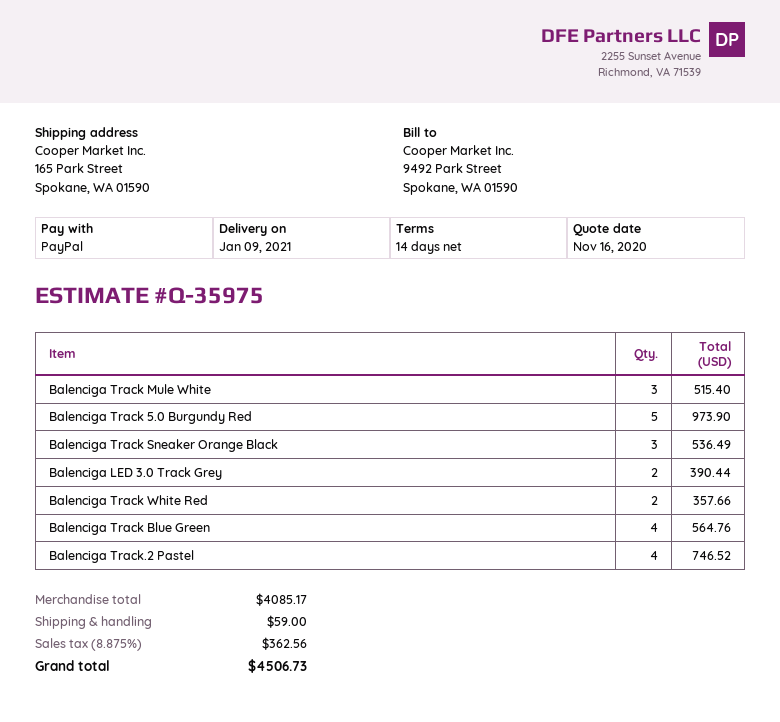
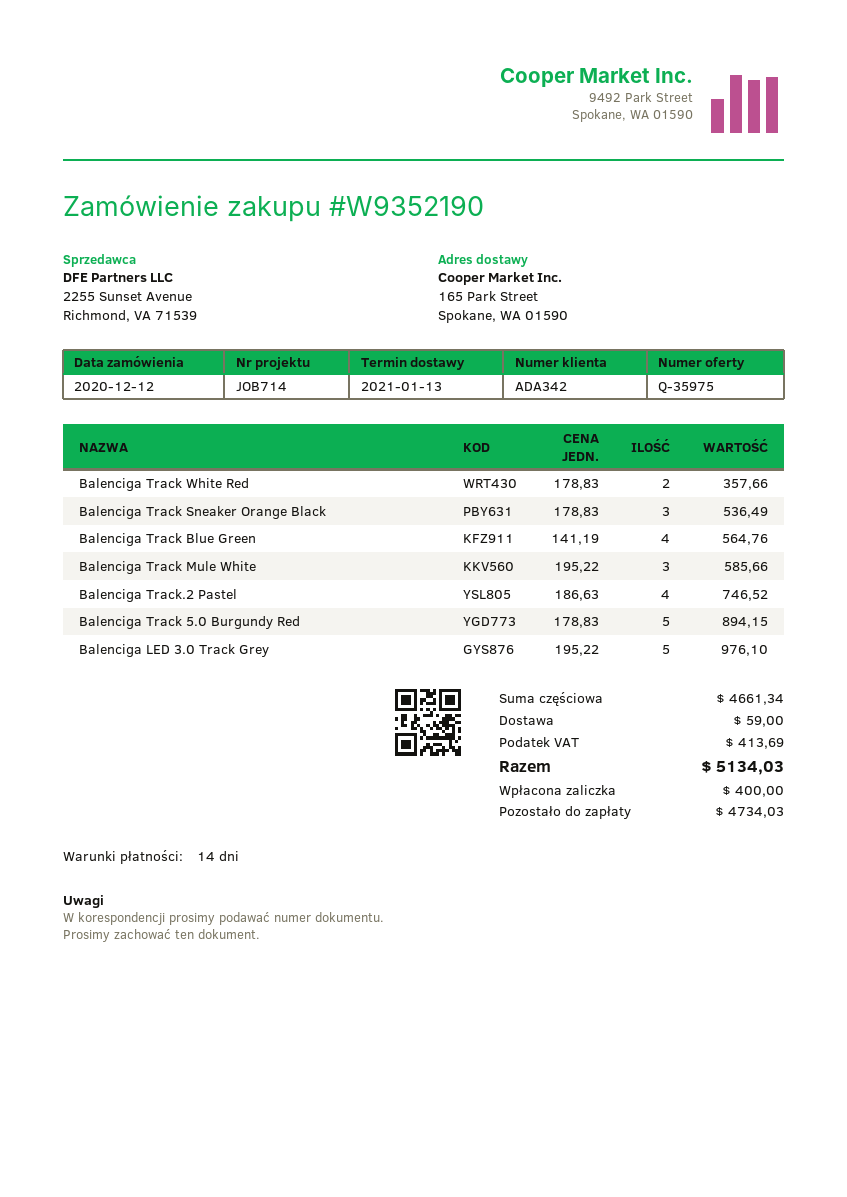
delivery date: 2021-01-09 -> 2021-01-13
Balenciga Track Mule White: 3 for 515.40 -> 3 for 585.66
Balenciga Track 5.0 Burgundy Red: 5 for 973.90 -> 5 for 894.15
Balenciga LED 3.0 Track Grey: 2 for 390.44 -> 5 for 976.10
subtotal: 4085.17 -> 4661.34
tax: 362.56 -> 413.69
total: 4506.73 -> 5134.03

